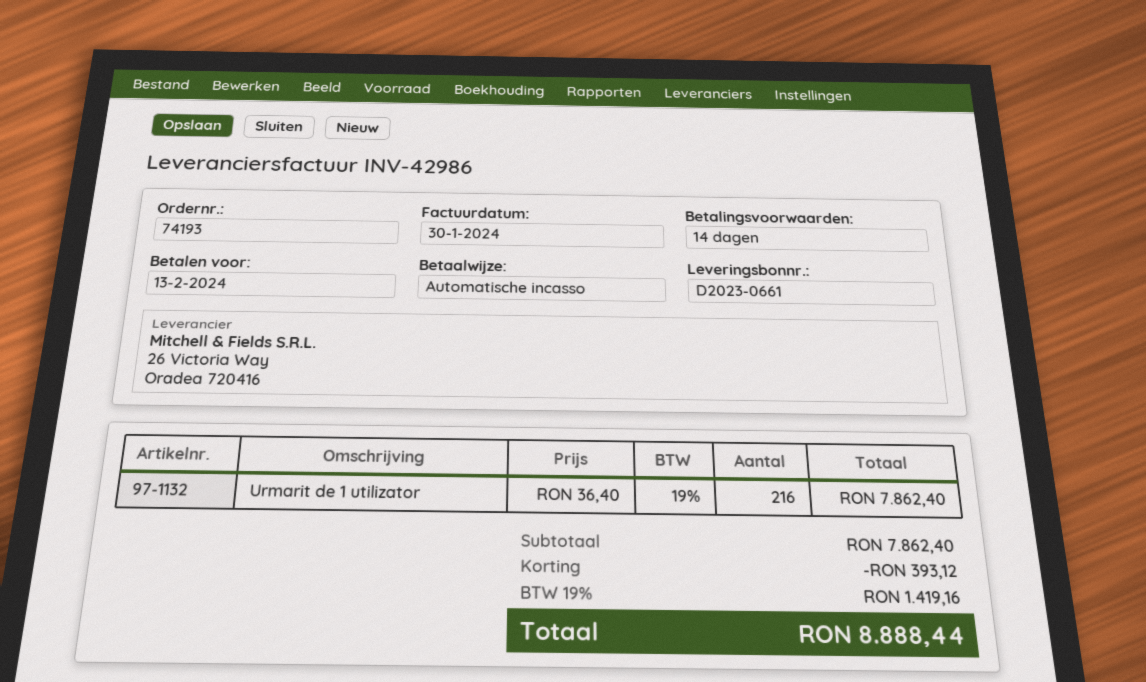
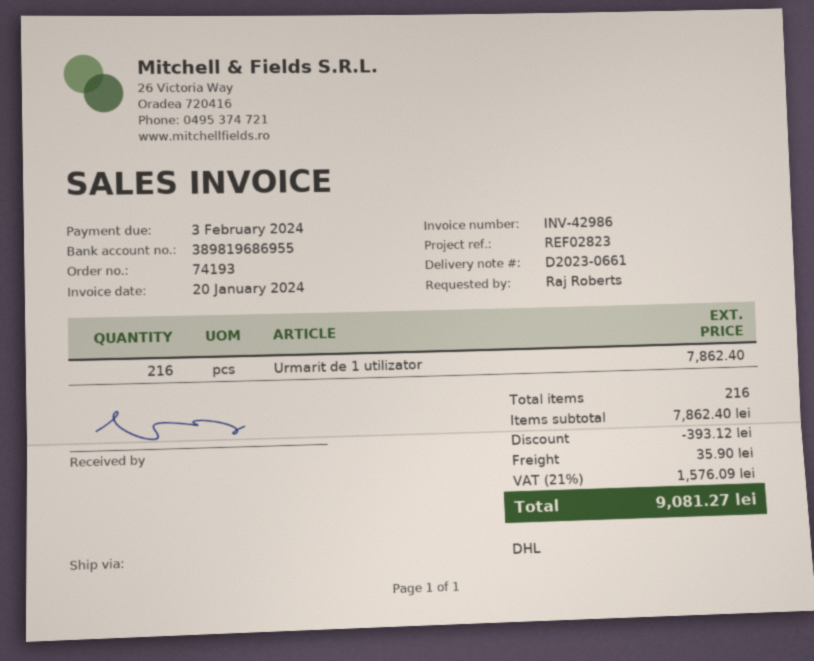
invoice date: 2024-01-30 -> 2024-01-20
due date: 2024-02-13 -> 2024-02-03
shipping: none -> 35.90
tax: 19% = 1419.16 -> 21% = 1576.09
total: 8888.44 -> 9081.27

